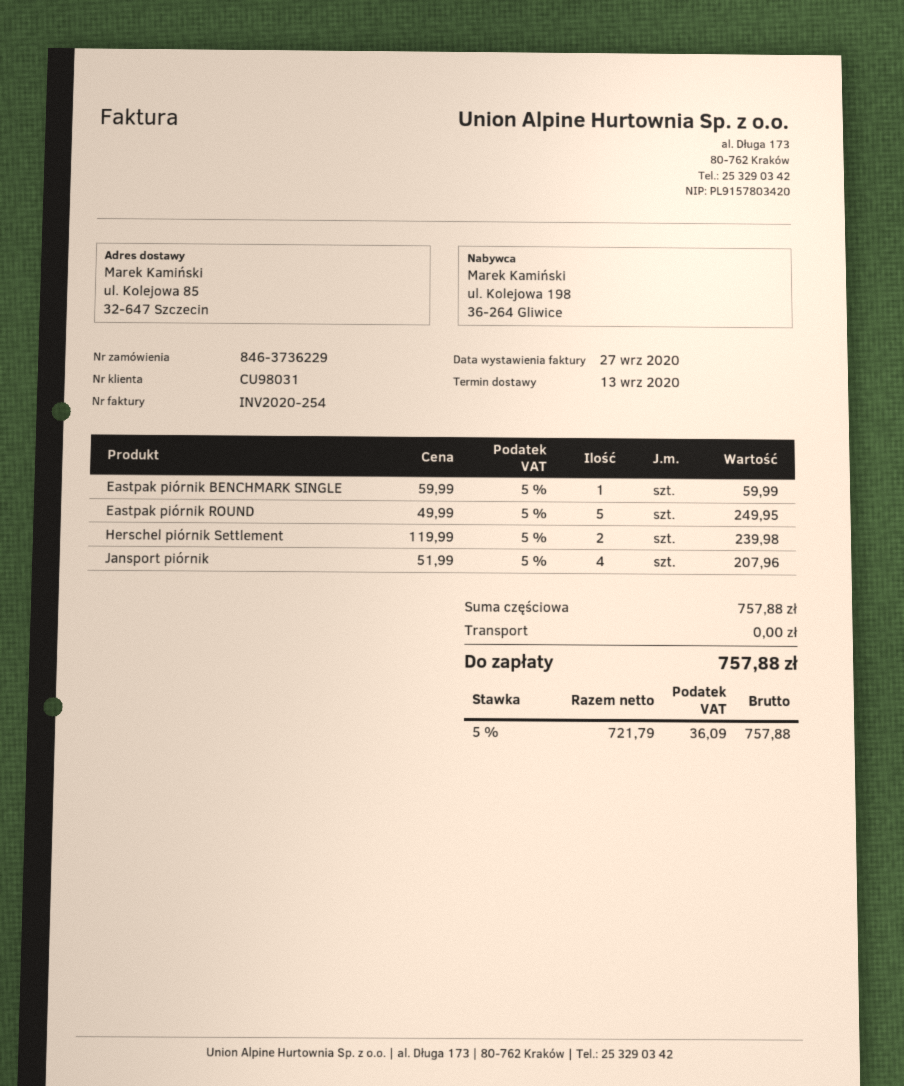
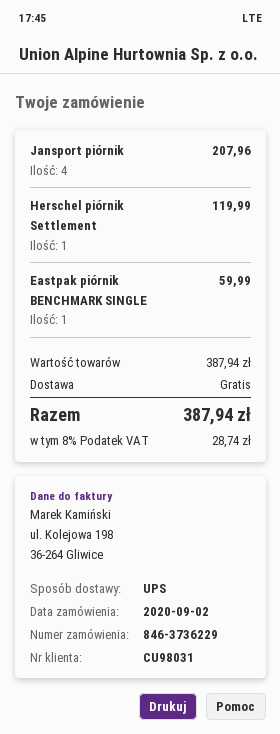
Eastpak piórnik ROUND: 5 for 249.95 -> none
Herschel piórnik Settlement: 2 for 239.98 -> 1 for 119.99
subtotal: 757.88 -> 387.94
tax: 5% = 36.09 -> 8% = 28.74
total: 757.88 -> 387.94

